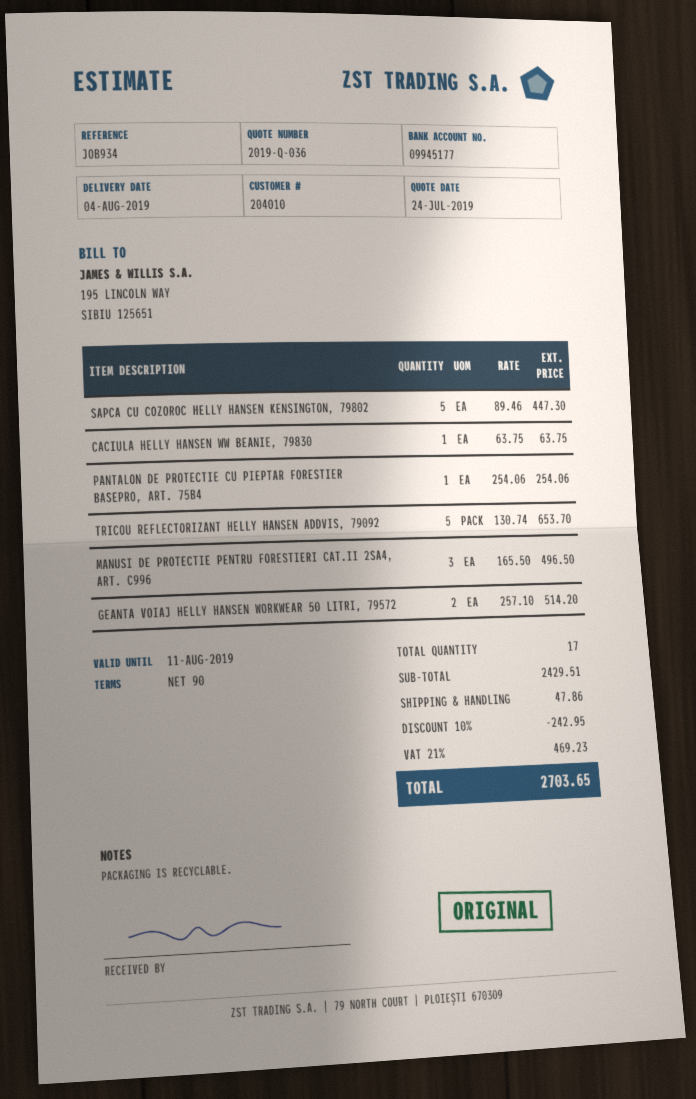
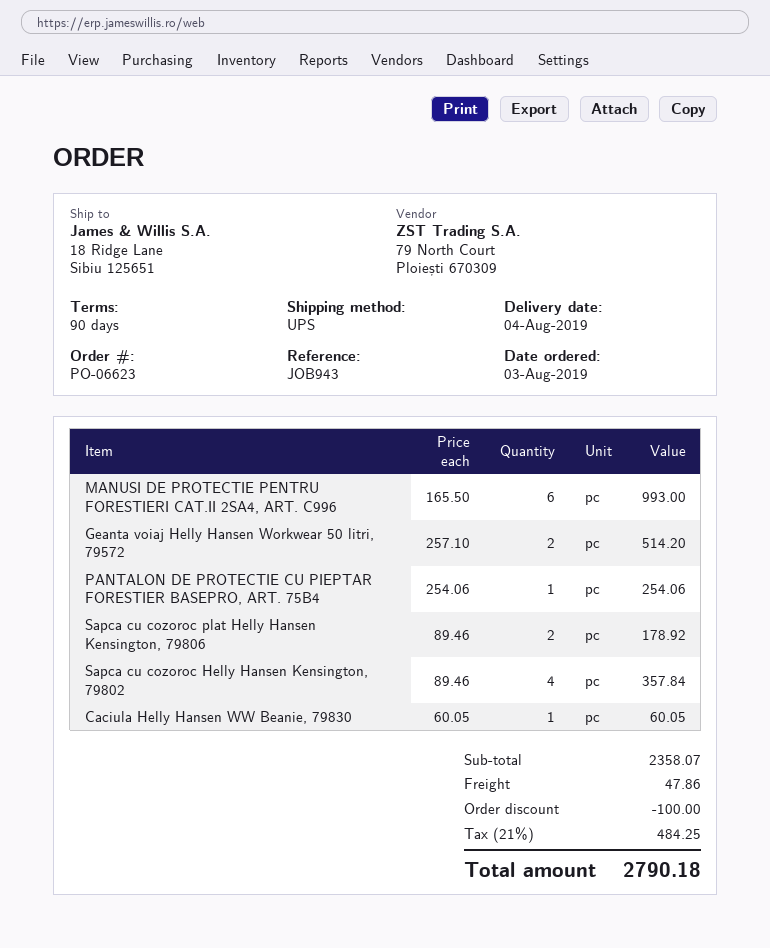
reference: JOB934 -> JOB943
SAPCA CU COZOROC HELLY HANSEN KENSINGTON, 79802: 5 x 89.46 = 447.30 -> 4 x 89.46 = 357.84
CACIULA HELLY HANSEN WW BEANIE, 79830: 1 x 63.75 = 63.75 -> 1 x 60.05 = 60.05
TRICOU REFLECTORIZANT HELLY HANSEN ADDVIS, 79092: 5 x 130.74 = 653.70 -> none
MANUSI DE PROTECTIE PENTRU FORESTIERI CAT.II 2SA4, ART. C996: 3 x 165.50 = 496.50 -> 6 x 165.50 = 993.00
Sapca cu cozoroc plat Helly Hansen Kensington, 79806: none -> 2 x 89.46 = 178.92
subtotal: 2429.51 -> 2358.07
discount: 242.95 -> 100.00
tax: 21% = 469.23 -> 21% = 484.25
total: 2703.65 -> 2790.18

